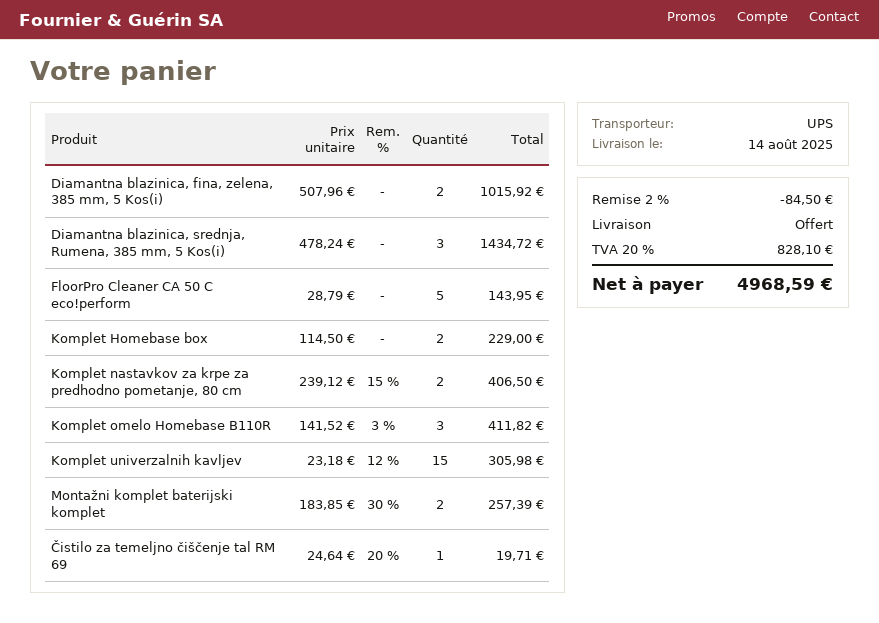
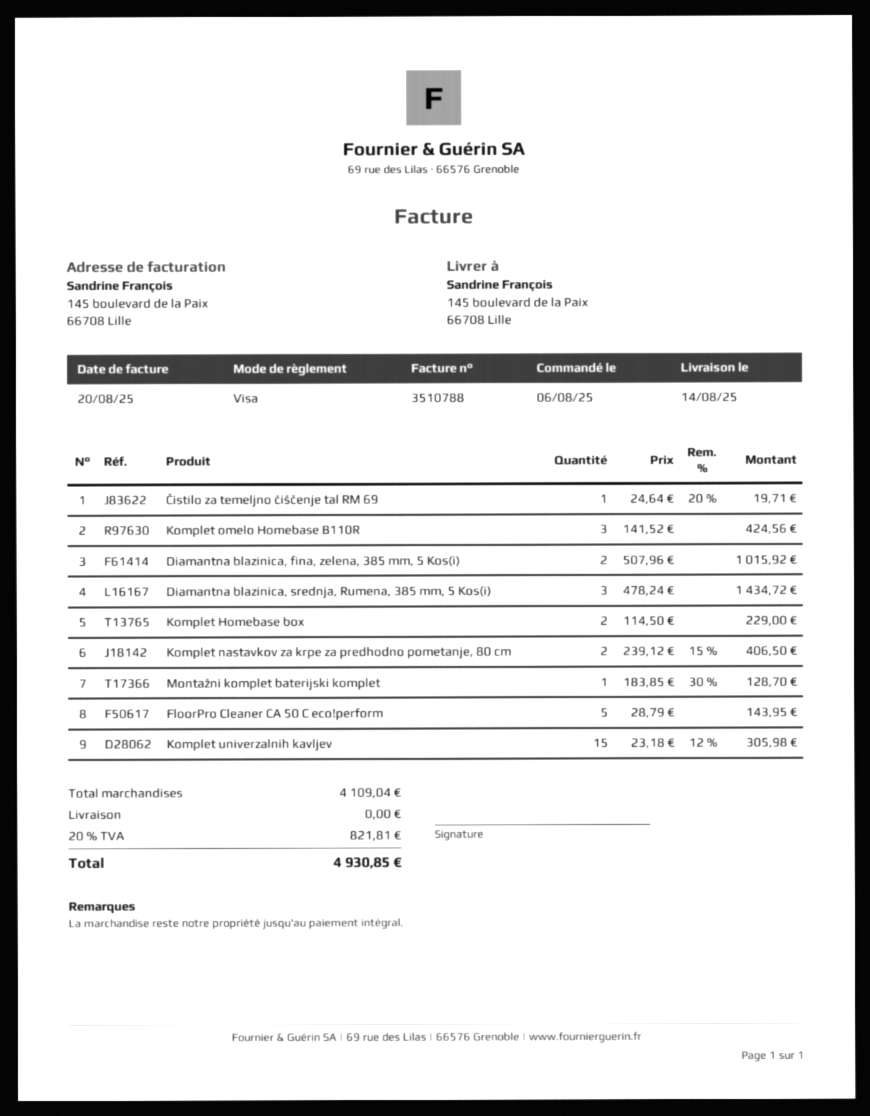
Komplet omelo Homebase B110R: 3 x 141.52 - 3% = 411.82 -> 3 x 141.52 = 424.56
Montažni komplet baterijski komplet: 2 x 183.85 - 30% = 257.39 -> 1 x 183.85 - 30% = 128.70
discount: 2% = 84.50 -> none
tax: 20% = 828.10 -> 20% = 821.81
total: 4968.59 -> 4930.85

